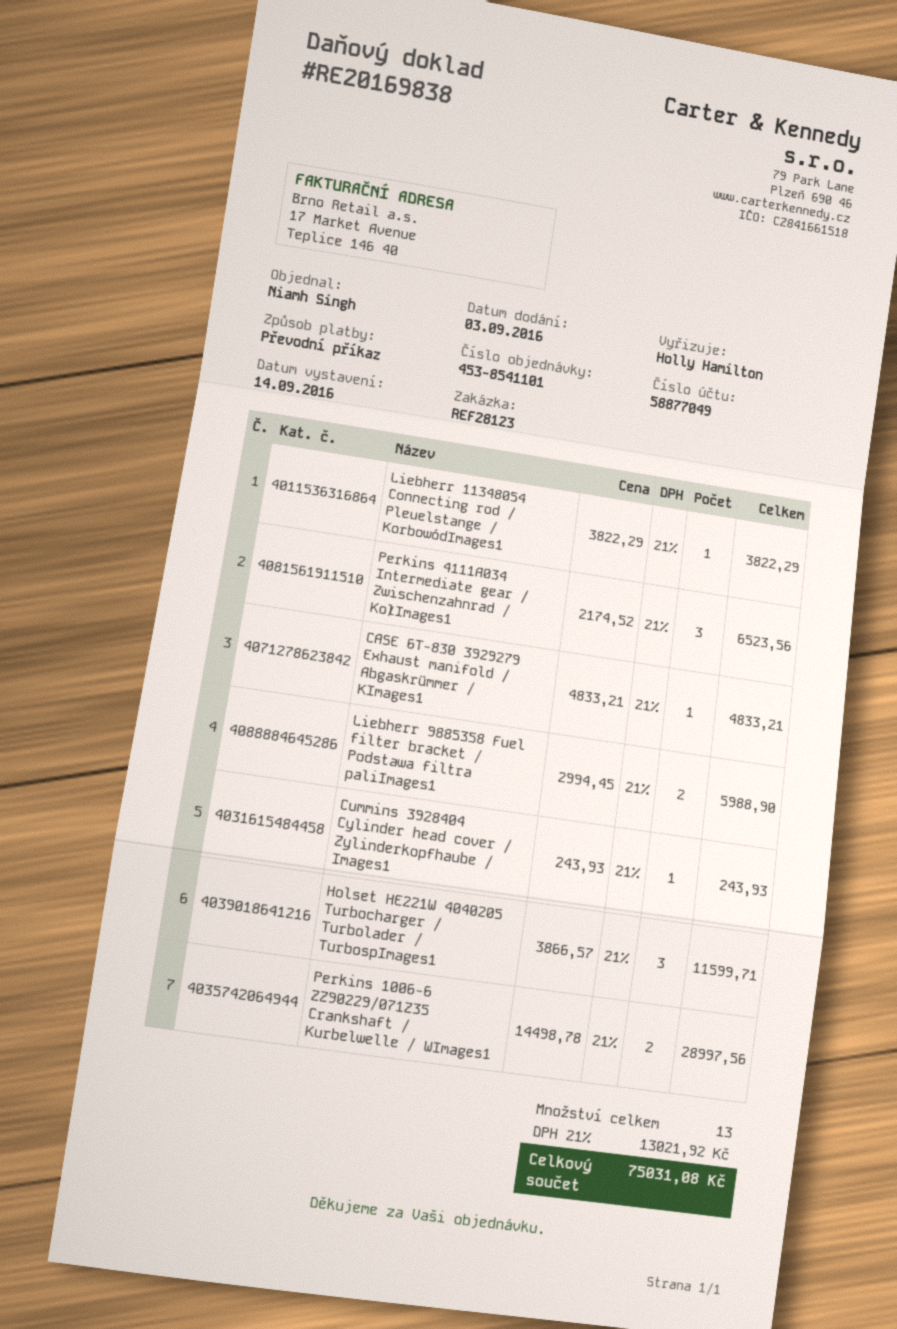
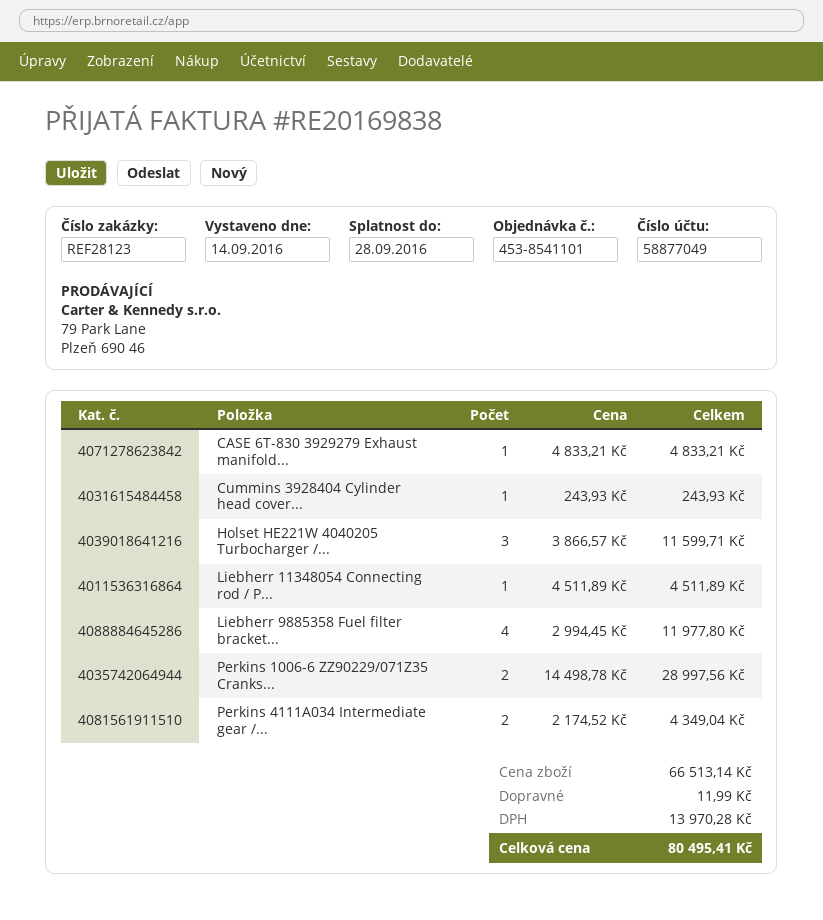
Liebherr 11348054 Connecting rod / Pleuelstange / KorbowódImages1: 1 x 3822.29 = 3822.29 -> 1 x 4511.89 = 4511.89
Perkins 4111A034 Intermediate gear / Zwischenzahnrad / KołImages1: 3 x 2174.52 = 6523.56 -> 2 x 2174.52 = 4349.04
Liebherr 9885358 Fuel filter bracket / Podstawa filtra paliImages1: 2 x 2994.45 = 5988.90 -> 4 x 2994.45 = 11977.80
shipping: none -> 11.99
tax: 13021.92 -> 13970.28
total: 75031.08 -> 80495.41

